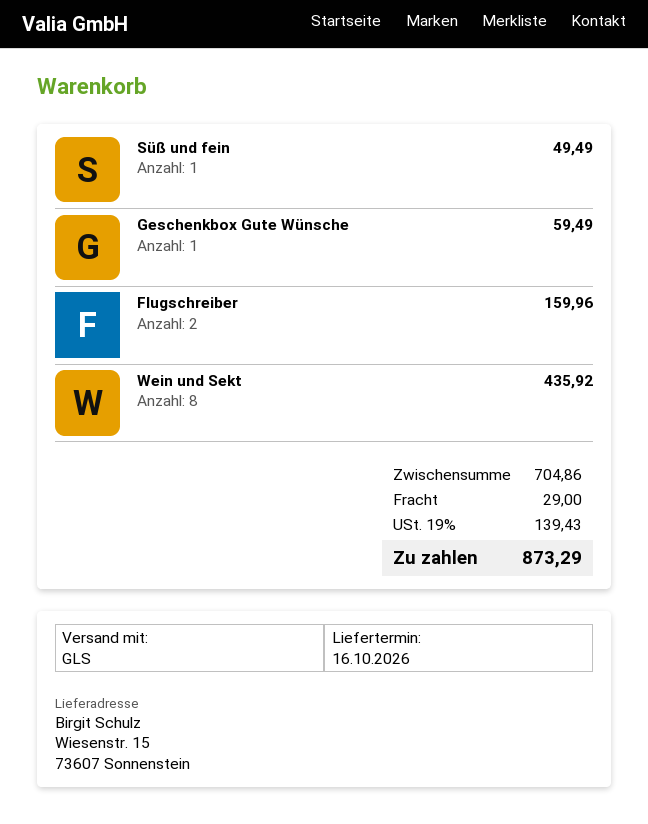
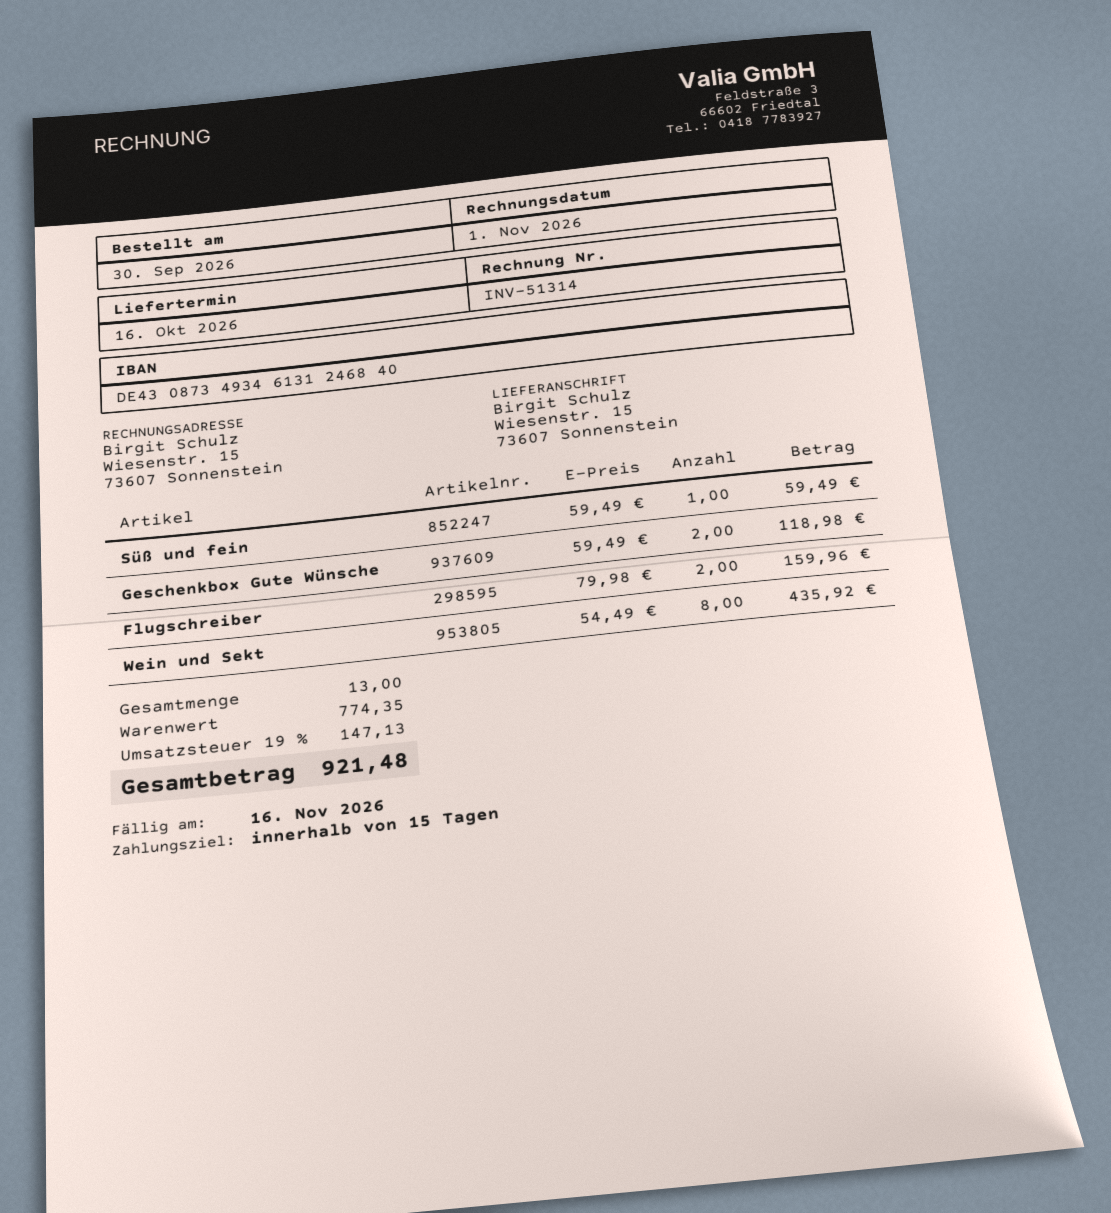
Süß und fein: 1 for 49.49 -> 1 for 59.49
Geschenkbox Gute Wünsche: 1 for 59.49 -> 2 for 118.98
subtotal: 704.86 -> 774.35
shipping: 29.00 -> none
tax: 19% = 139.43 -> 19% = 147.13
total: 873.29 -> 921.48

